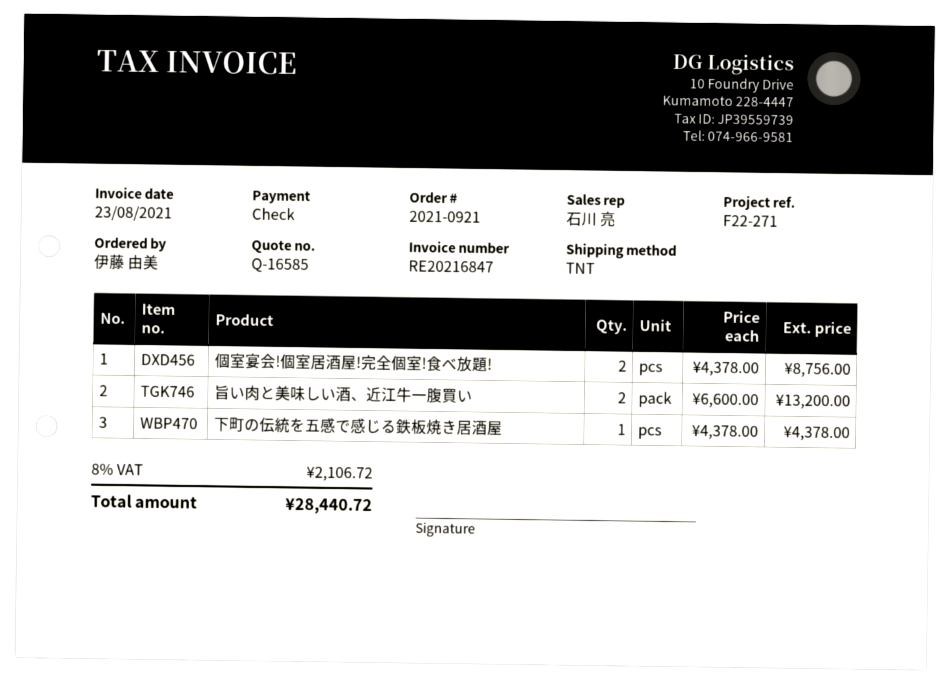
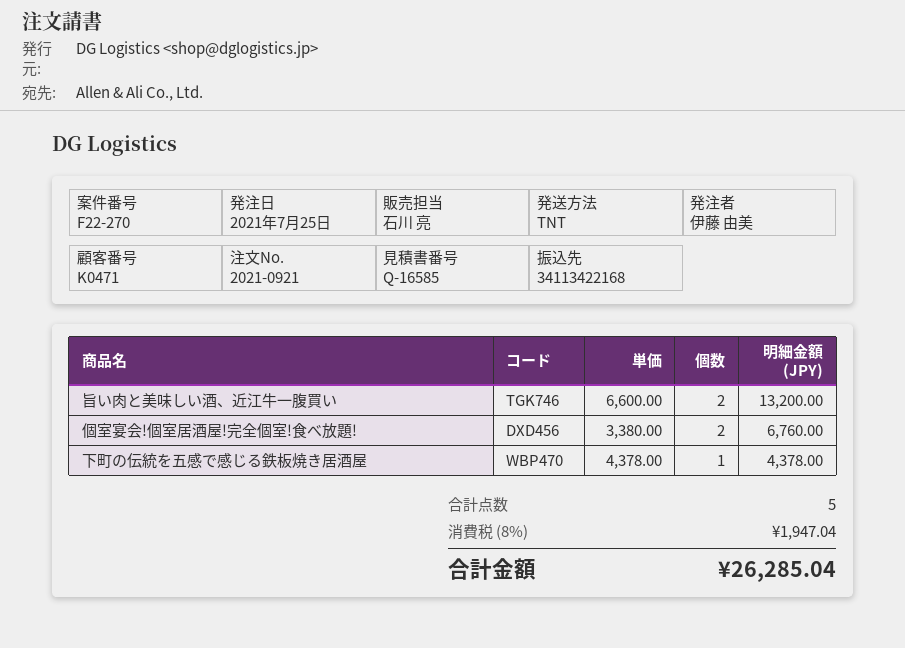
reference: F22-271 -> F22-270
個室宴会!個室居酒屋!完全個室!食べ放題!: 2 x 4378.00 = 8756.00 -> 2 x 3380.00 = 6760.00
tax: 8% = 2106.72 -> 8% = 1947.04
total: 28440.72 -> 26285.04

